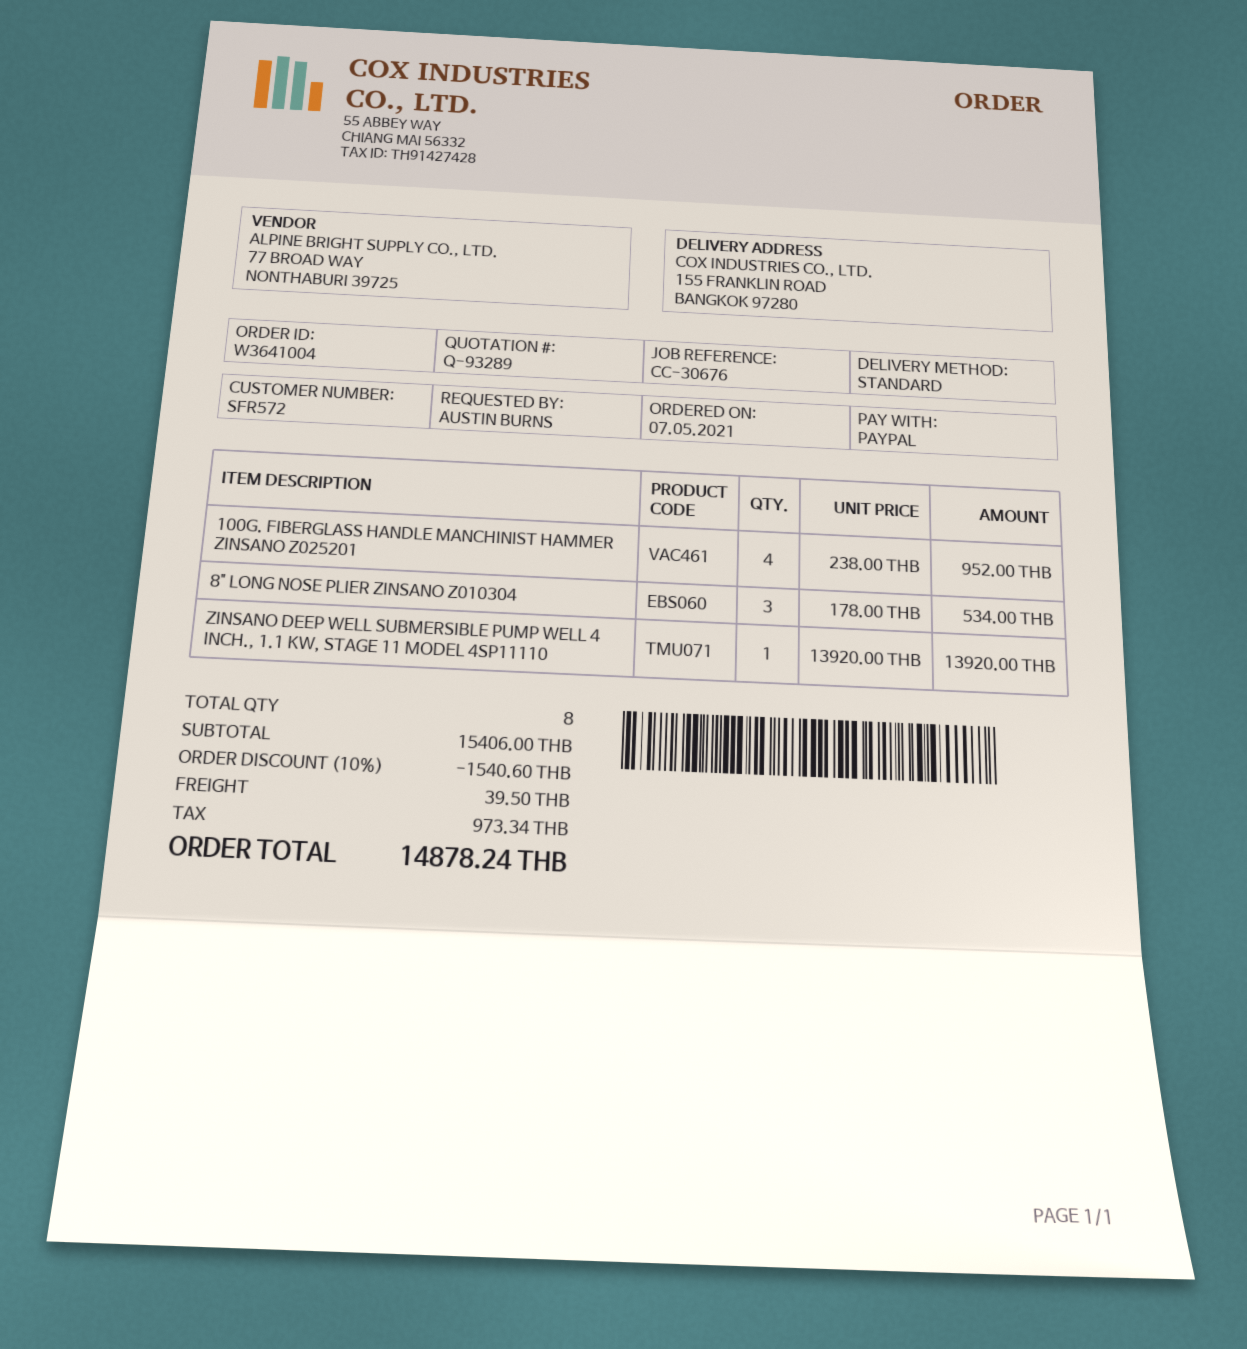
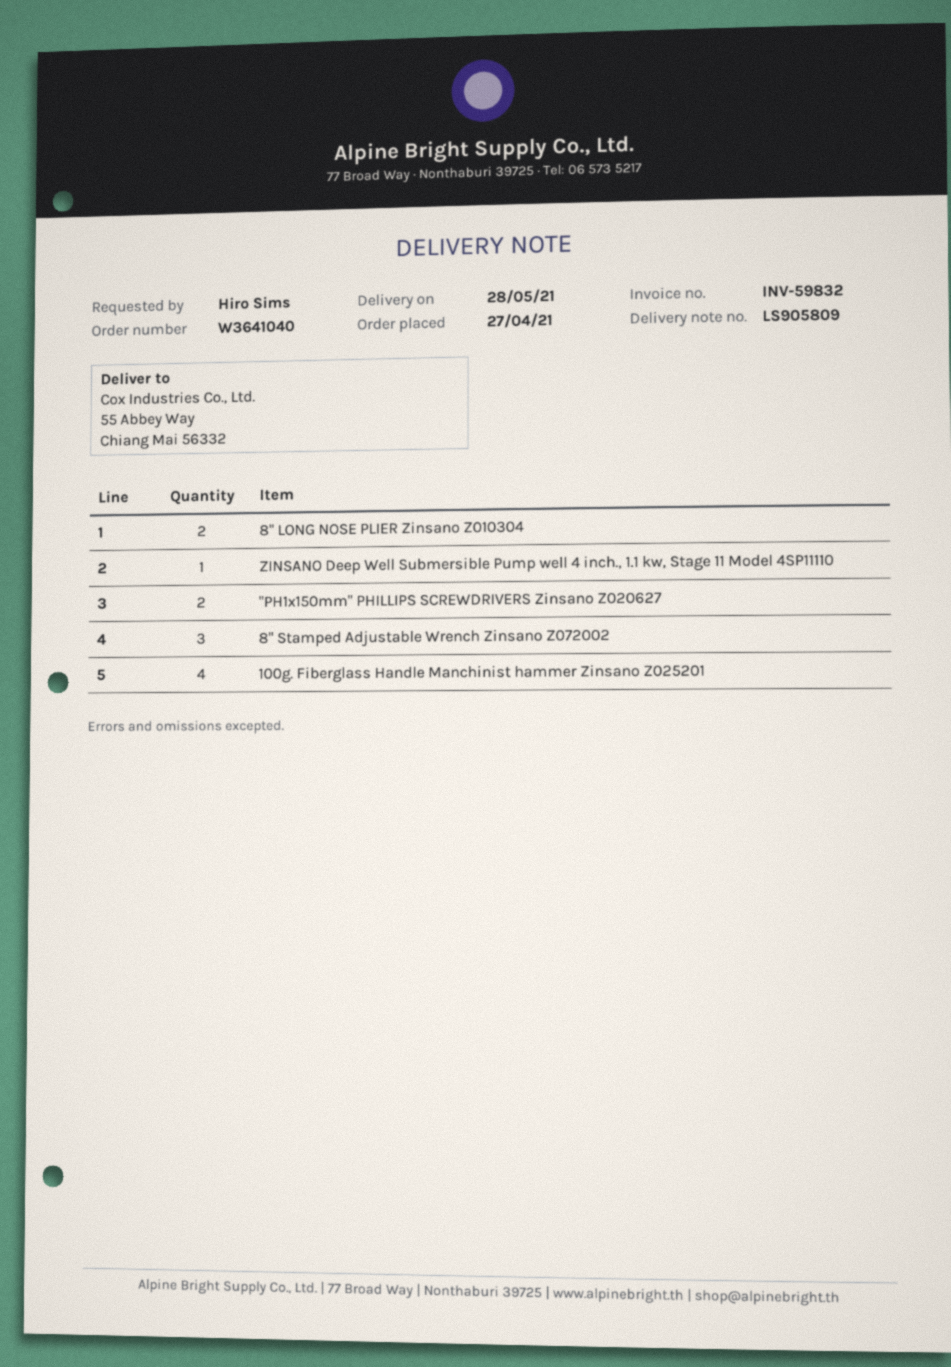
order number: W3641004 -> W3641040
order date: 2021-05-07 -> 2021-04-27
ordered by: AUSTIN BURNS -> Hiro Sims
ship to: 155 FRANKLIN ROAD, BANGKOK 97280 -> 55 Abbey Way, Chiang Mai 56332
8" LONG NOSE PLIER ZINSANO Z010304: 3 -> 2
"PH1x150mm" PHILLIPS SCREWDRIVERS Zinsano Z020627: none -> 2
8" Stamped Adjustable Wrench Zinsano Z072002: none -> 3

